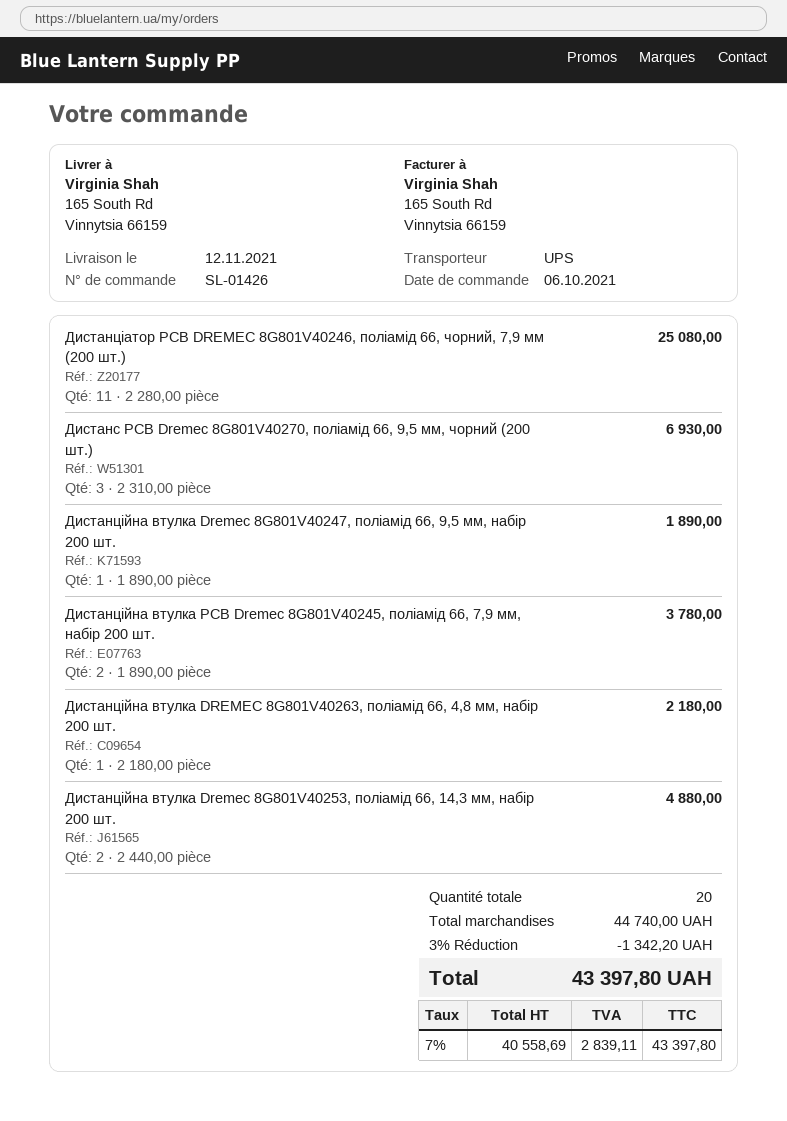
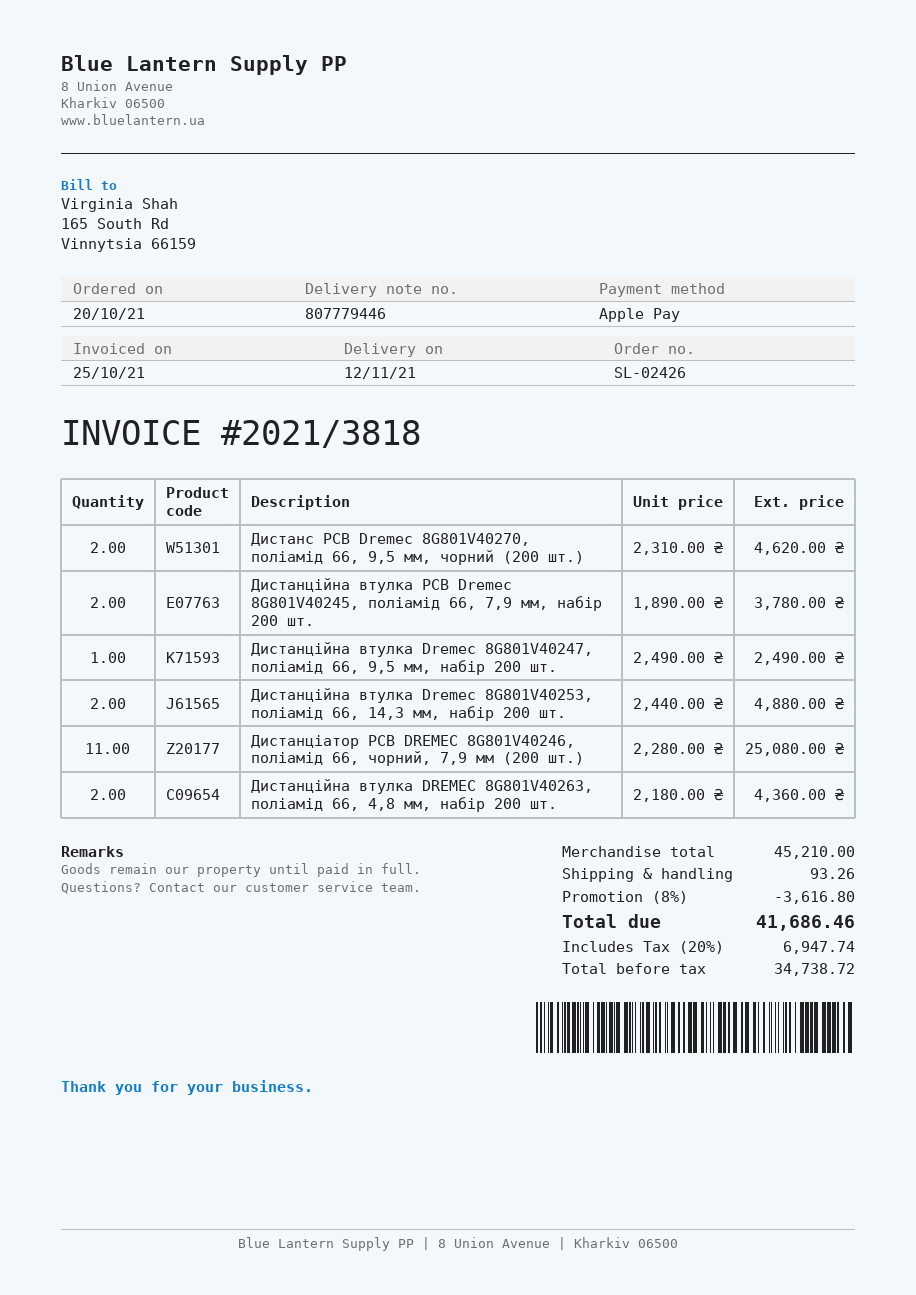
order number: SL-01426 -> SL-02426
order date: 2021-10-06 -> 2021-10-20
Дистанс PCB Dremec 8G801V40270, поліамід 66, 9,5 мм, чорний (200 шт.): 3 x 2310.00 = 6930.00 -> 2 x 2310.00 = 4620.00
Дистанційна втулка Dremec 8G801V40247, поліамід 66, 9,5 мм, набір 200 шт.: 1 x 1890.00 = 1890.00 -> 1 x 2490.00 = 2490.00
Дистанційна втулка DREMEC 8G801V40263, поліамід 66, 4,8 мм, набір 200 шт.: 1 x 2180.00 = 2180.00 -> 2 x 2180.00 = 4360.00
subtotal: 44740.00 -> 45210.00
discount: 3% = 1342.20 -> 8% = 3616.80
shipping: none -> 93.26
net: 40558.69 -> 34738.72
tax: 7% = 2839.11 -> 20% = 6947.74
total: 43397.80 -> 41686.46

